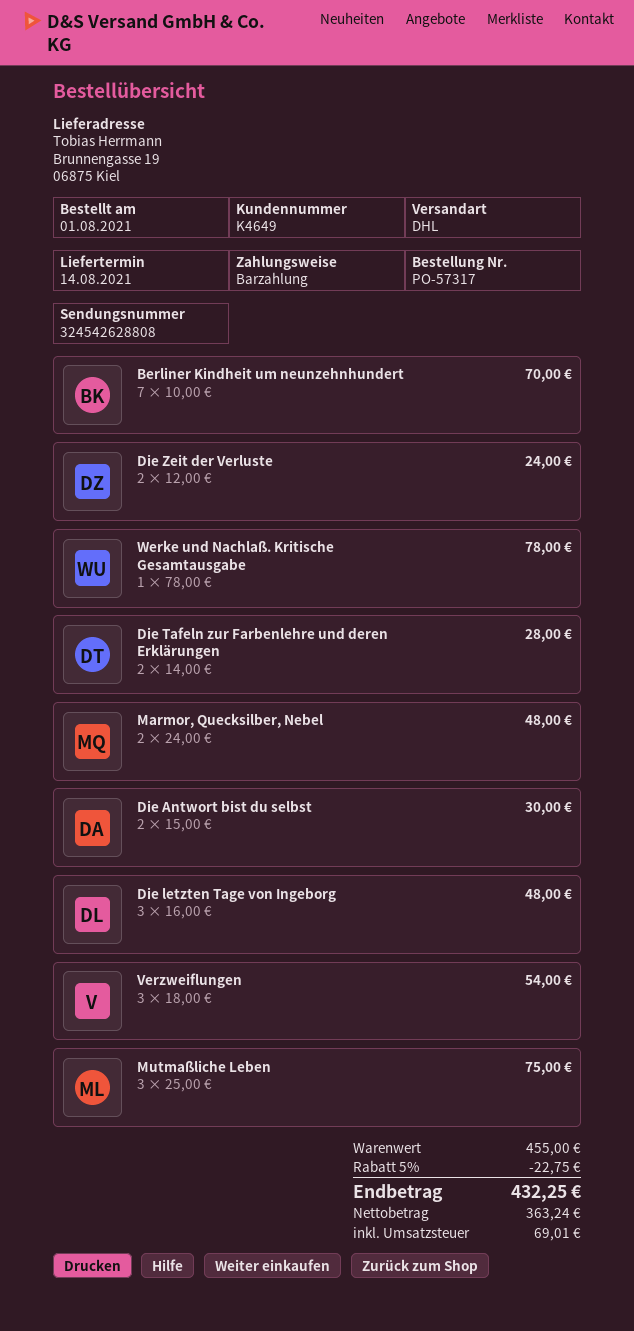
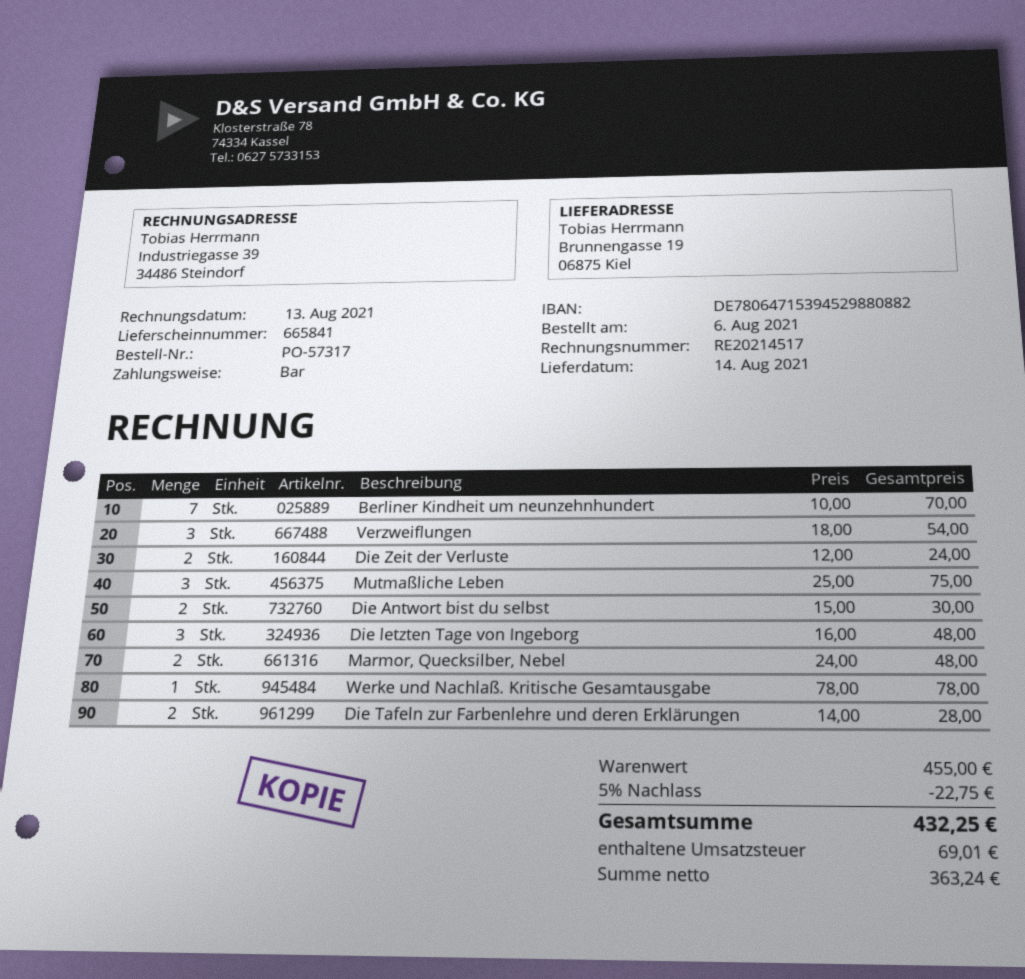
order date: 2021-08-01 -> 2021-08-06

